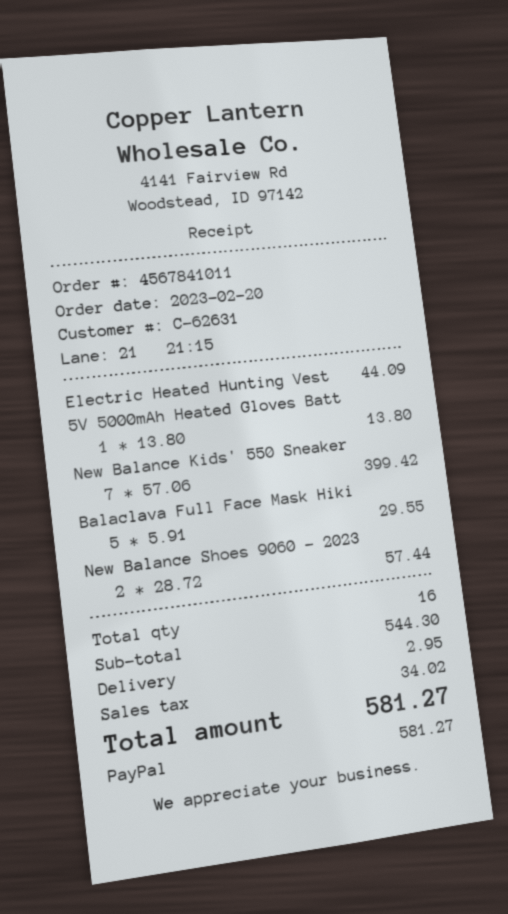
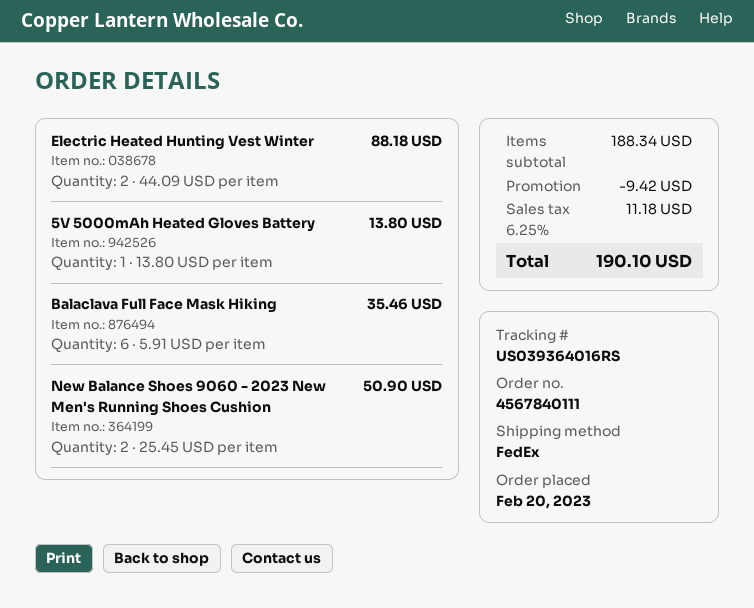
order number: 4567841011 -> 4567840111
Electric Heated Hunting Vest: 1 x 44.09 = 44.09 -> 2 x 44.09 = 88.18
New Balance Kids' 550 Sneaker: 7 x 57.06 = 399.42 -> none
Balaclava Full Face Mask Hiki: 5 x 5.91 = 29.55 -> 6 x 5.91 = 35.46
New Balance Shoes 9060 - 2023: 2 x 28.72 = 57.44 -> 2 x 25.45 = 50.90
subtotal: 544.30 -> 188.34
discount: none -> 9.42
shipping: 2.95 -> none
tax: 34.02 -> 11.18
total: 581.27 -> 190.10

